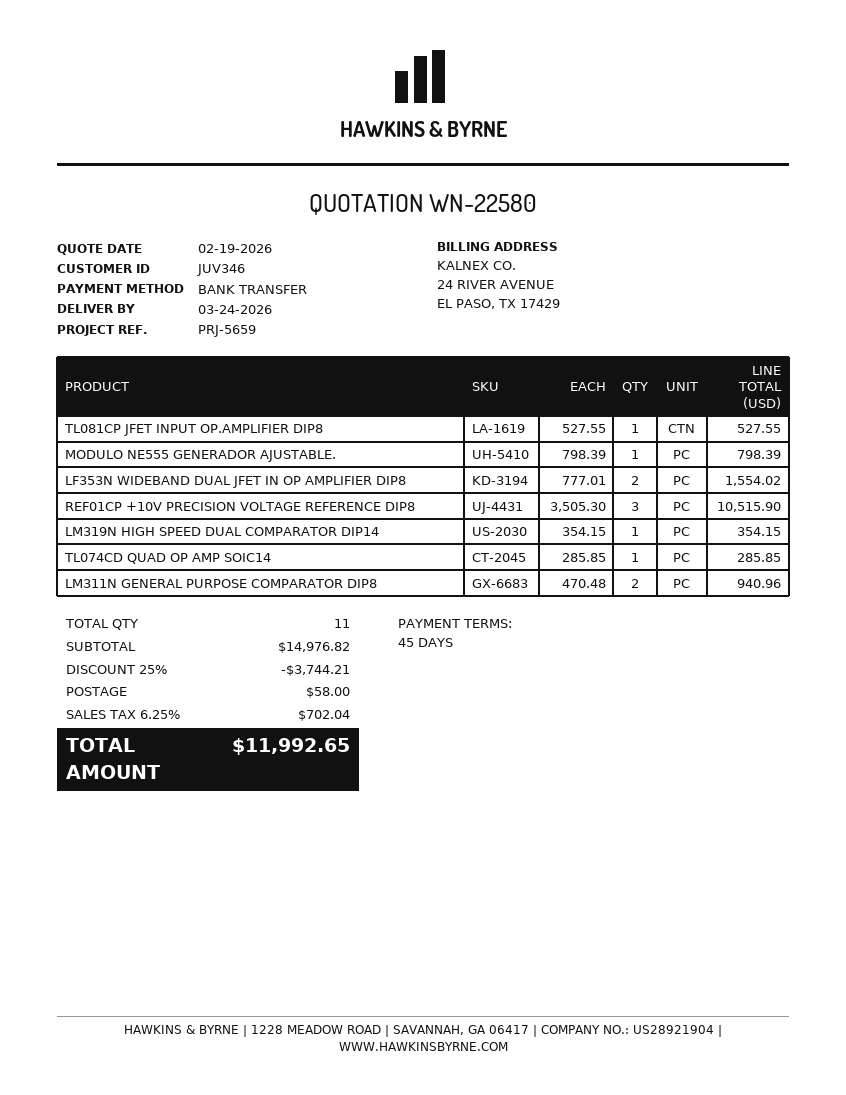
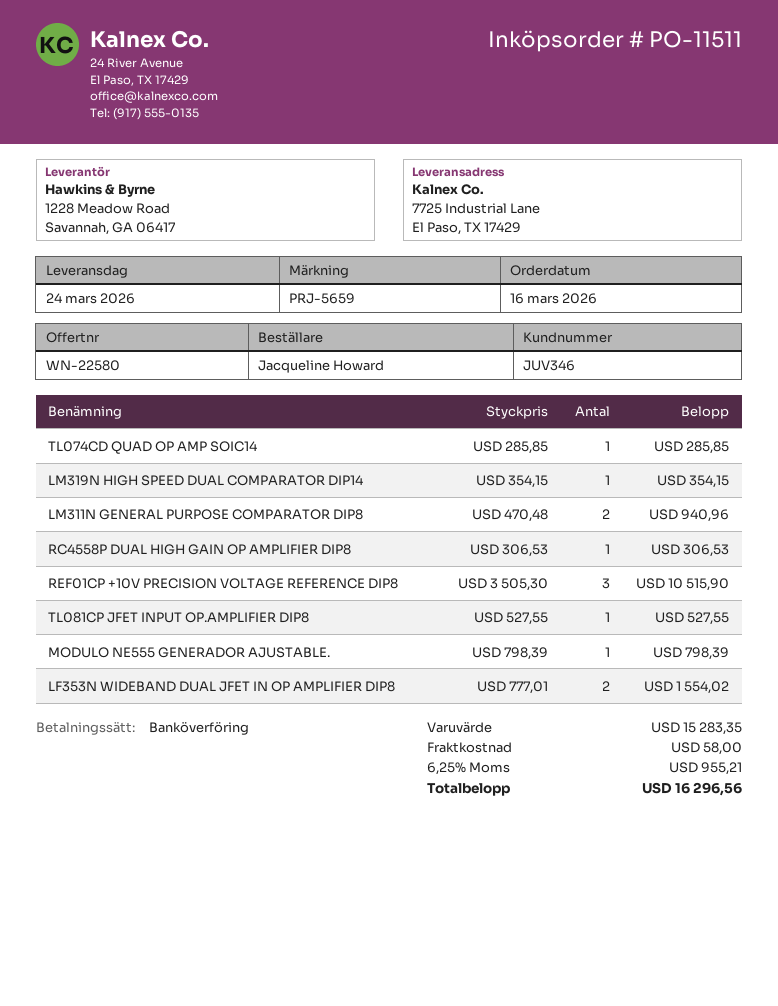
RC4558P DUAL HIGH GAIN OP AMPLIFIER DIP8: none -> 1 x 306.53 = 306.53
subtotal: 14976.82 -> 15283.35
discount: 25% = 3744.21 -> none
tax: 6.25% = 702.04 -> 6.25% = 955.21
total: 11992.65 -> 16296.56

